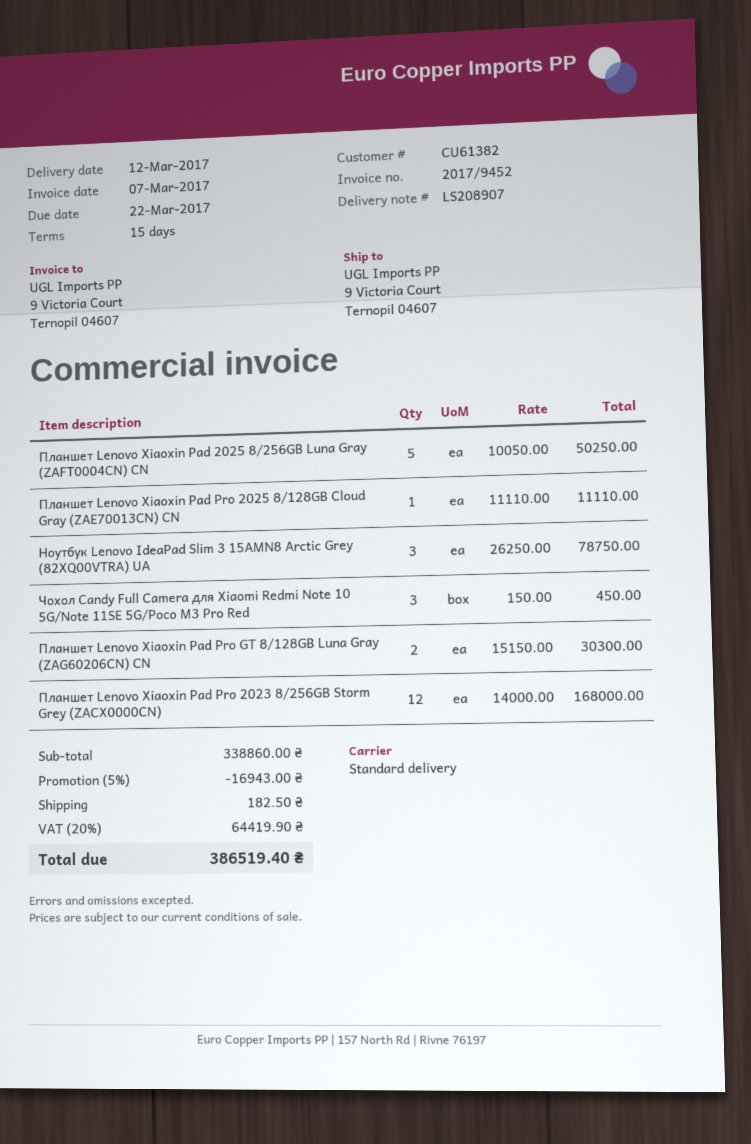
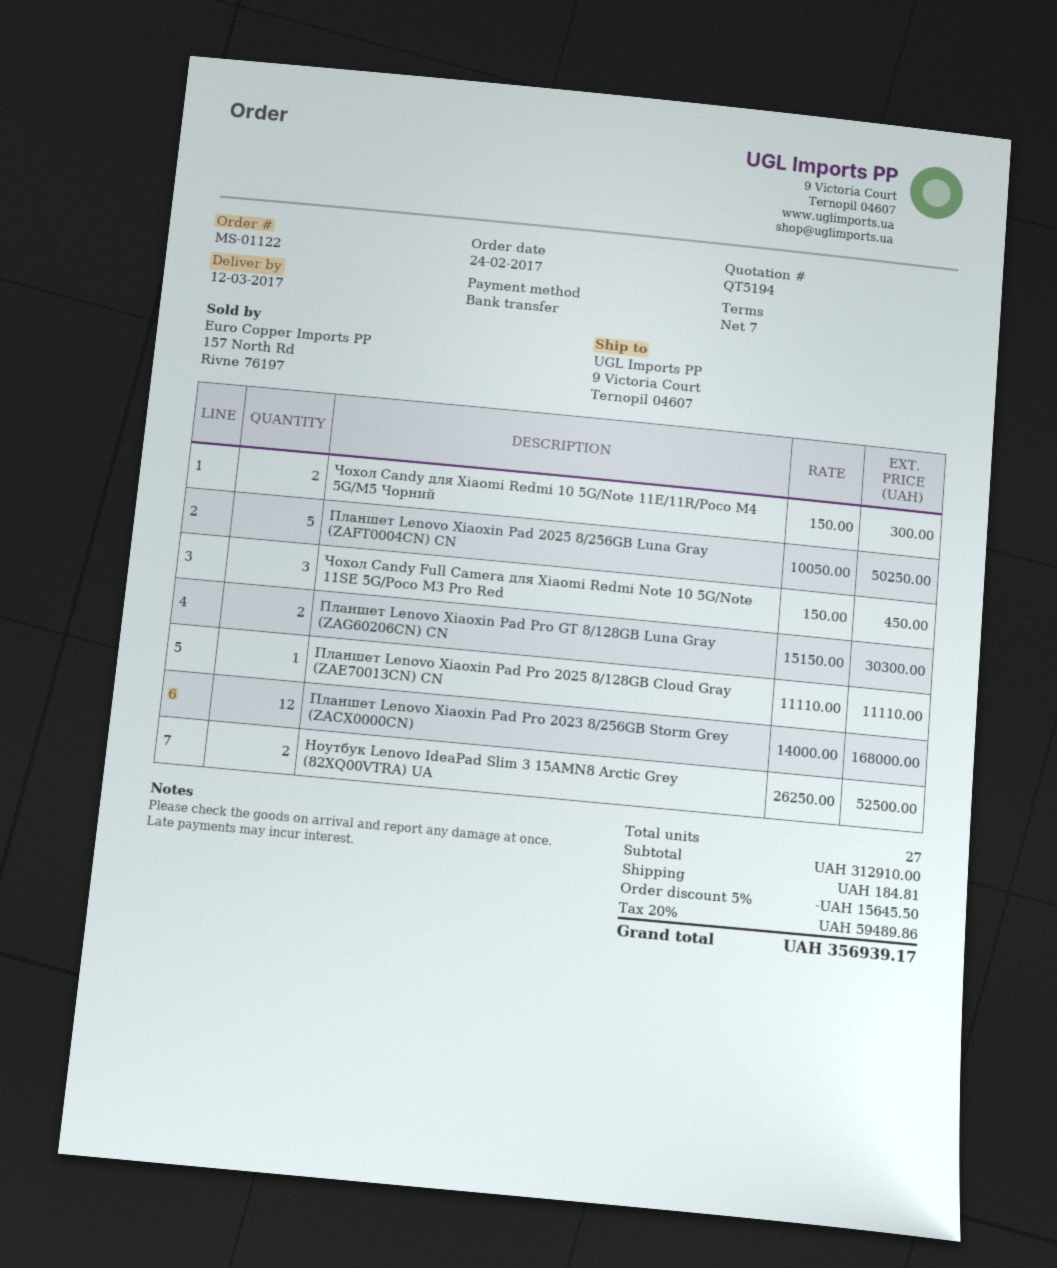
payment terms: 15 days -> 7 days
Ноутбук Lenovo IdeaPad Slim 3 15AMN8 Arctic Grey (82XQ00VTRA) UA: 3 x 26250.00 = 78750.00 -> 2 x 26250.00 = 52500.00
Чохол Candy для Xiaomi Redmi 10 5G/Note 11E/11R/Poco M4 5G/M5 Чорний: none -> 2 x 150.00 = 300.00
subtotal: 338860.00 -> 312910.00
discount: 5% = 16943.00 -> 5% = 15645.50
shipping: 182.50 -> 184.81
tax: 20% = 64419.90 -> 20% = 59489.86
total: 386519.40 -> 356939.17

